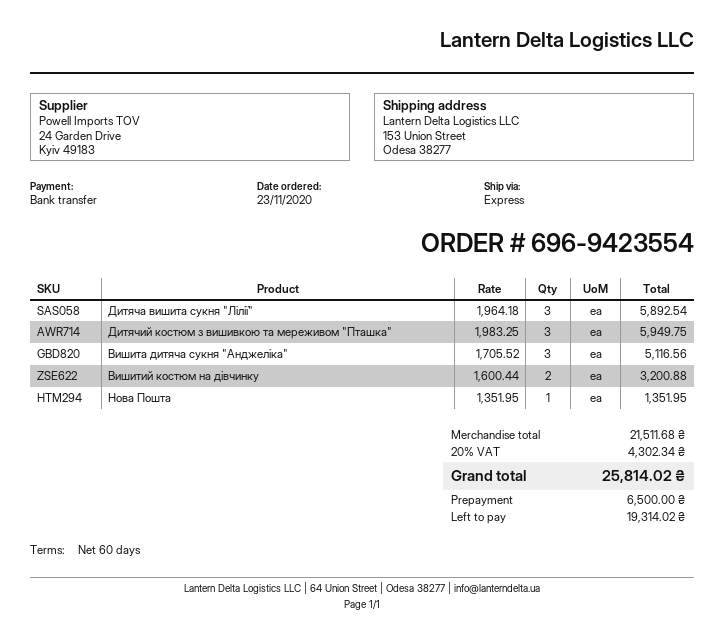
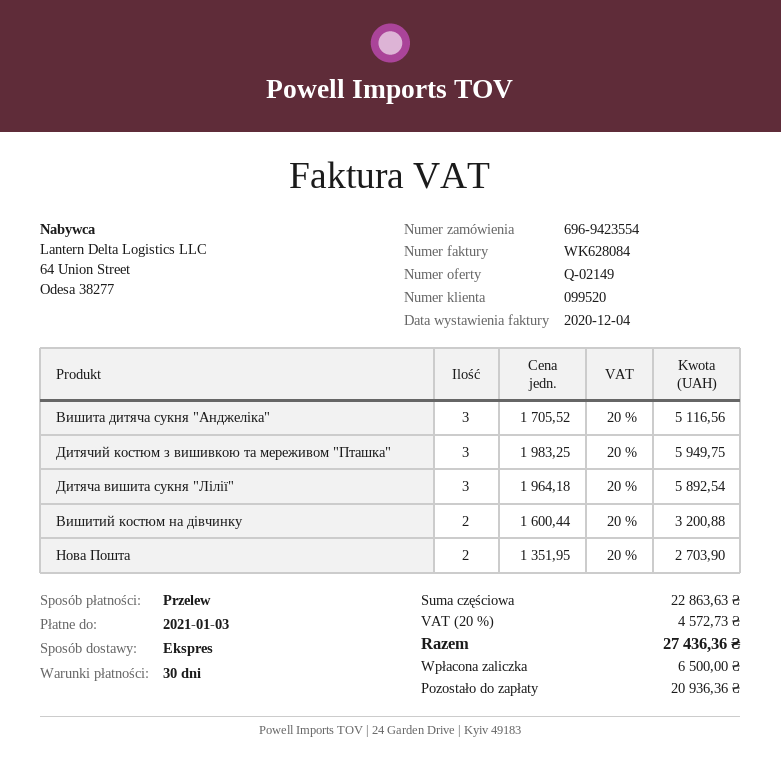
payment terms: 60 days -> 30 days
Нова Пошта: 1 x 1351.95 = 1351.95 -> 2 x 1351.95 = 2703.90
subtotal: 21511.68 -> 22863.63
tax: 20% = 4302.34 -> 20% = 4572.73
total: 25814.02 -> 27436.36
balance: 19314.02 -> 20936.36

